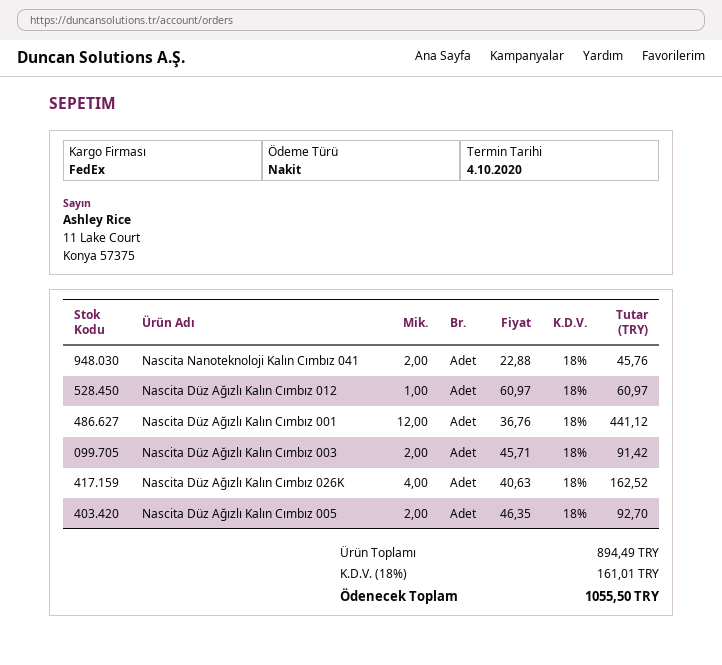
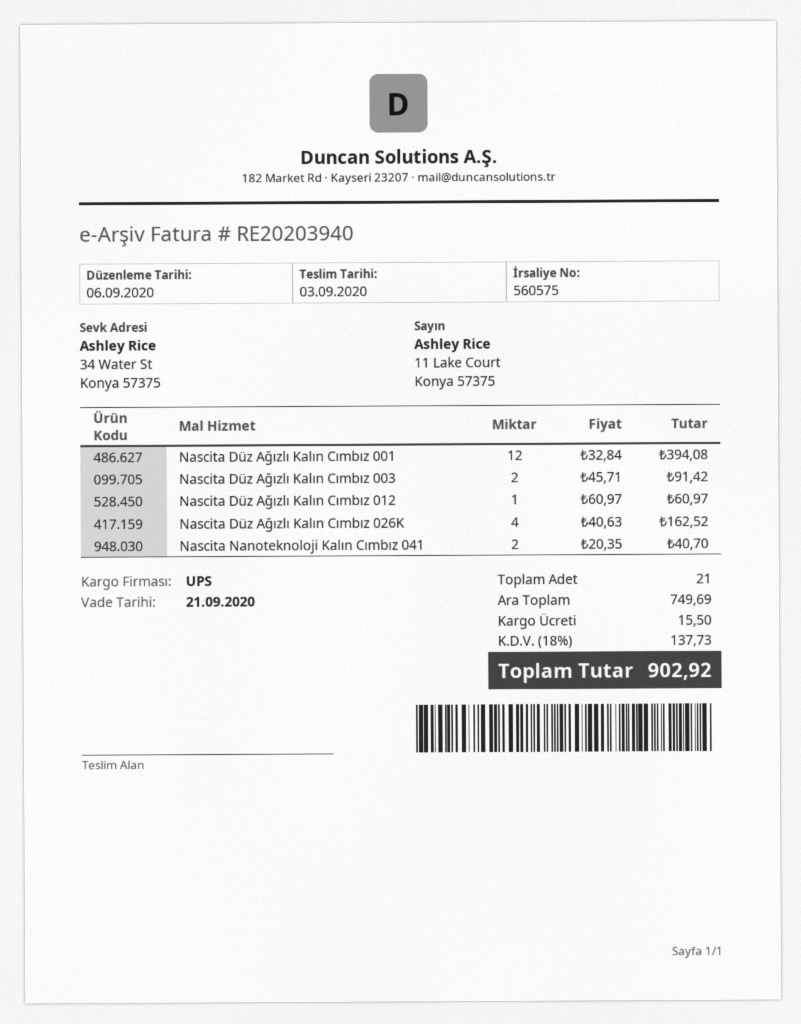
delivery date: 2020-10-04 -> 2020-09-03
shipping method: FedEx -> UPS
Nascita Nanoteknoloji Kalın Cımbız 041: 2 x 22.88 = 45.76 -> 2 x 20.35 = 40.70
Nascita Düz Ağızlı Kalın Cımbız 001: 12 x 36.76 = 441.12 -> 12 x 32.84 = 394.08
Nascita Düz Ağızlı Kalın Cımbız 005: 2 x 46.35 = 92.70 -> none
subtotal: 894.49 -> 749.69
shipping: none -> 15.50
tax: 18% = 161.01 -> 18% = 137.73
total: 1055.50 -> 902.92

